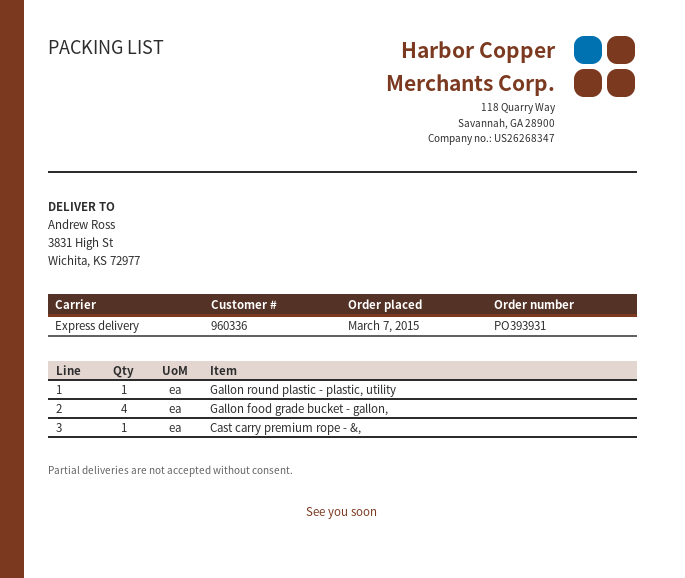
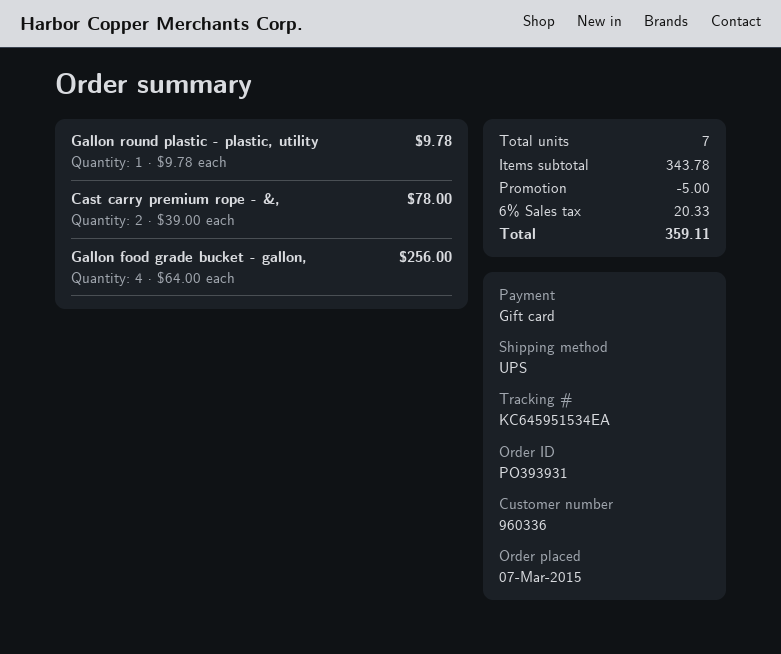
shipping method: express -> UPS
Cast carry premium rope - &,: 1 -> 2

